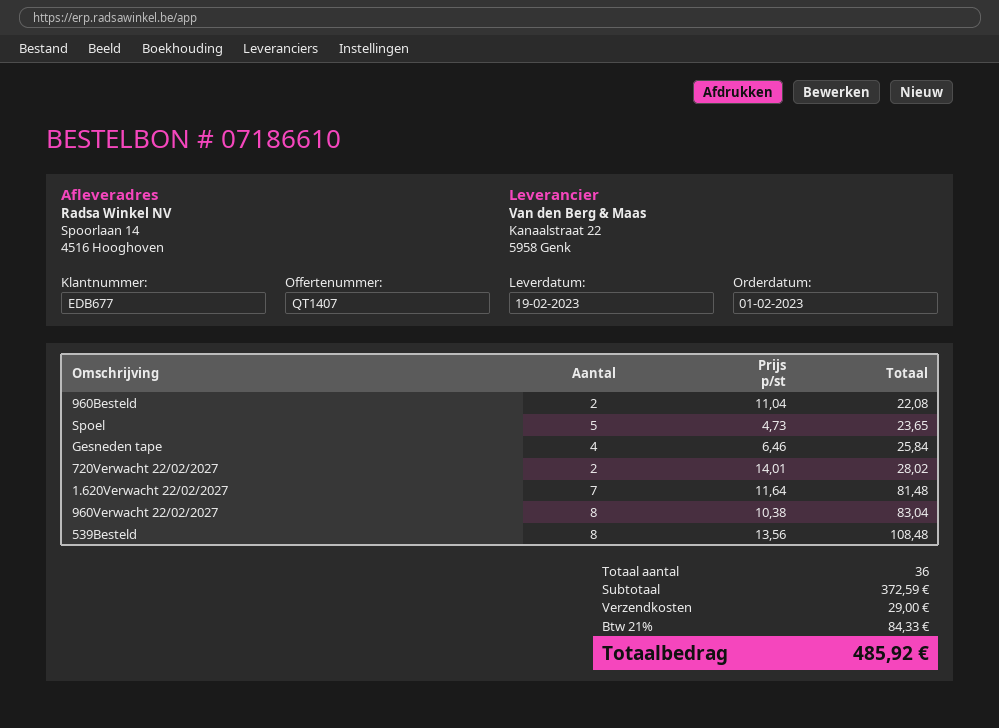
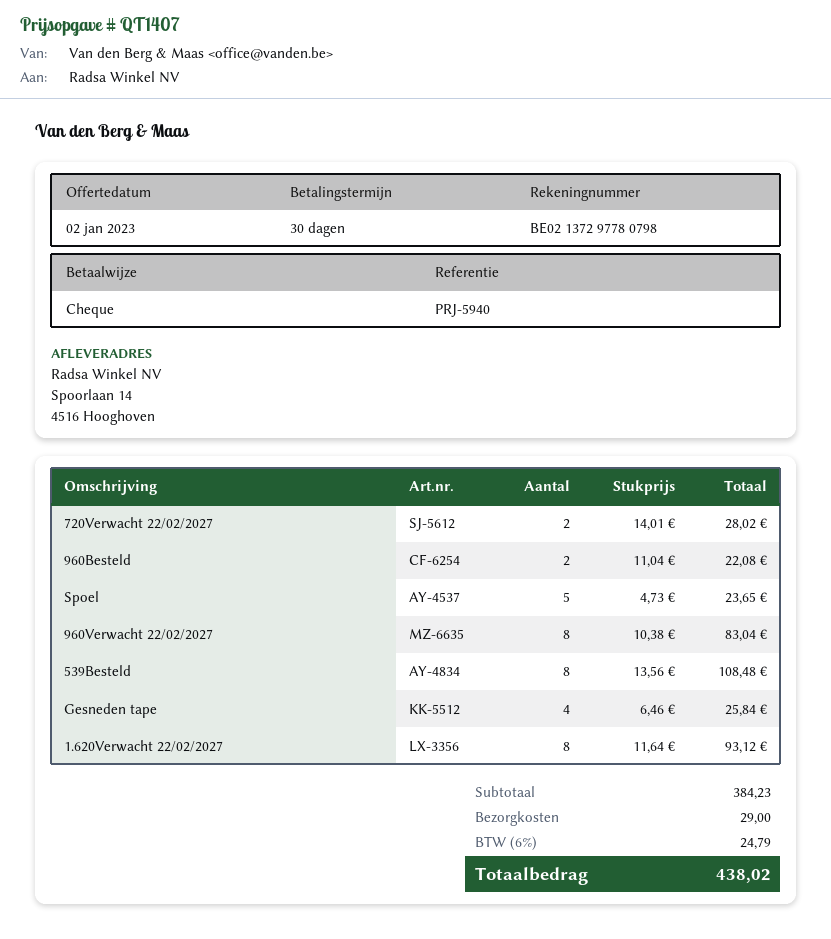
1.620Verwacht 22/02/2027: 7 x 11.64 = 81.48 -> 8 x 11.64 = 93.12
subtotal: 372.59 -> 384.23
tax: 21% = 84.33 -> 6% = 24.79
total: 485.92 -> 438.02

